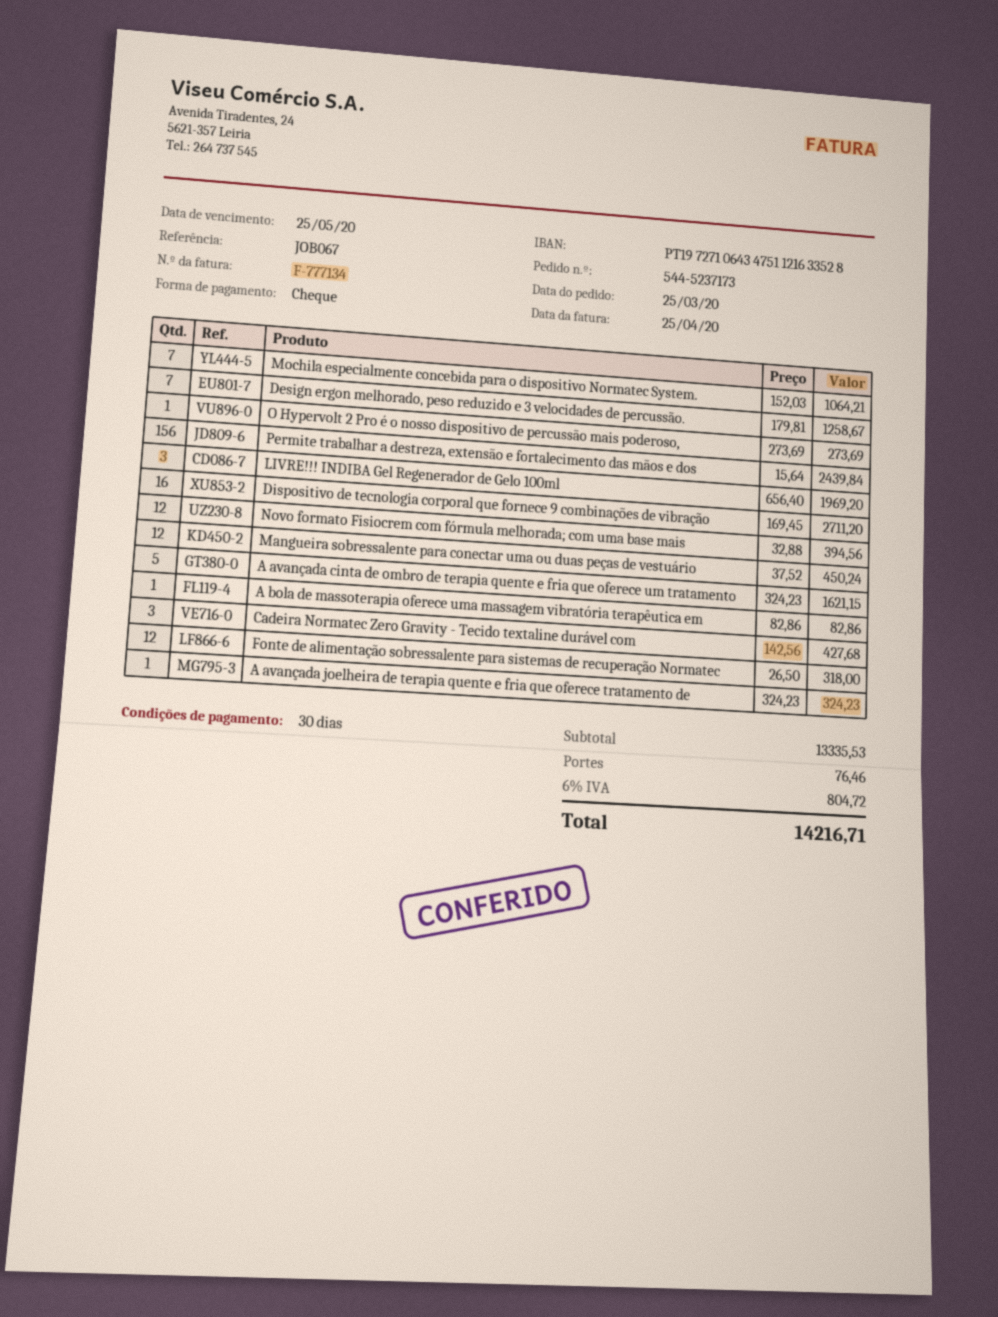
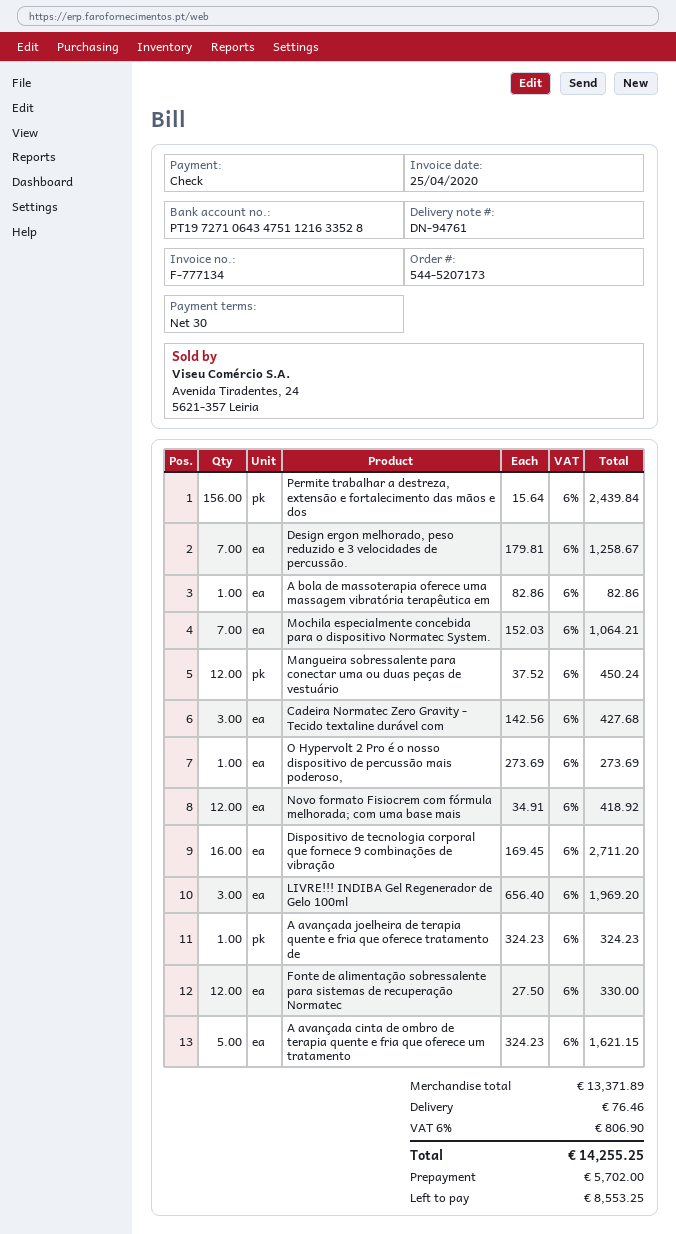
order number: 544-5237173 -> 544-5207173
Novo formato Fisiocrem com fórmula melhorada; com uma base mais: 12 x 32.88 = 394.56 -> 12 x 34.91 = 418.92
Fonte de alimentação sobressalente para sistemas de recuperação Normatec: 12 x 26.50 = 318.00 -> 12 x 27.50 = 330.00
subtotal: 13335.53 -> 13371.89
tax: 6% = 804.72 -> 6% = 806.90
total: 14216.71 -> 14255.25

